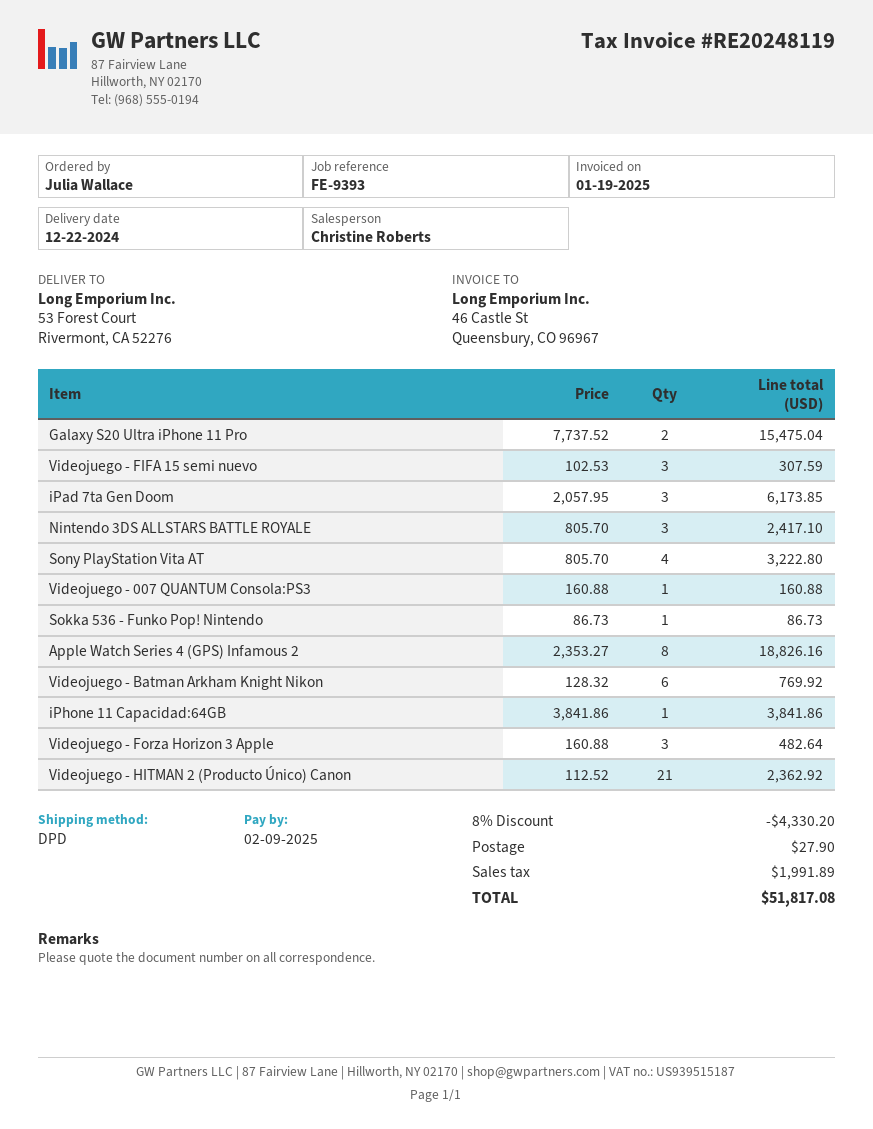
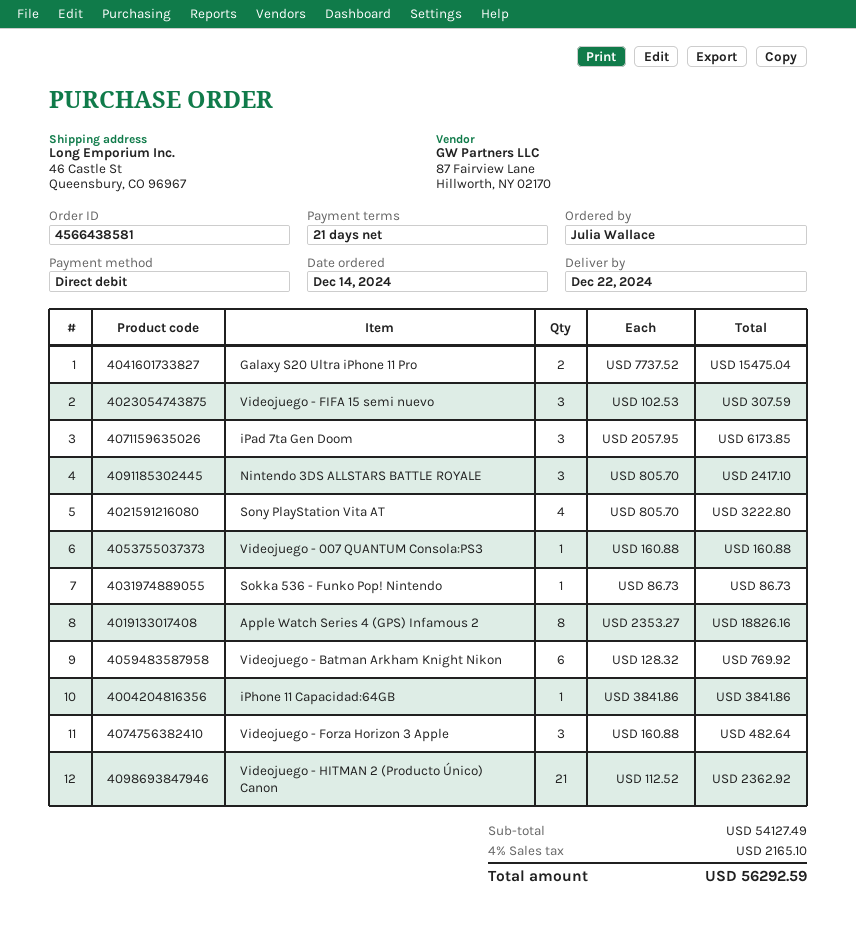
ship to: 53 Forest Court, Rivermont, CA 52276 -> 46 Castle St, Queensbury, CO 96967
discount: 8% = 4330.20 -> none
shipping: 27.90 -> none
tax: 1991.89 -> 2165.10
total: 51817.08 -> 56292.59

